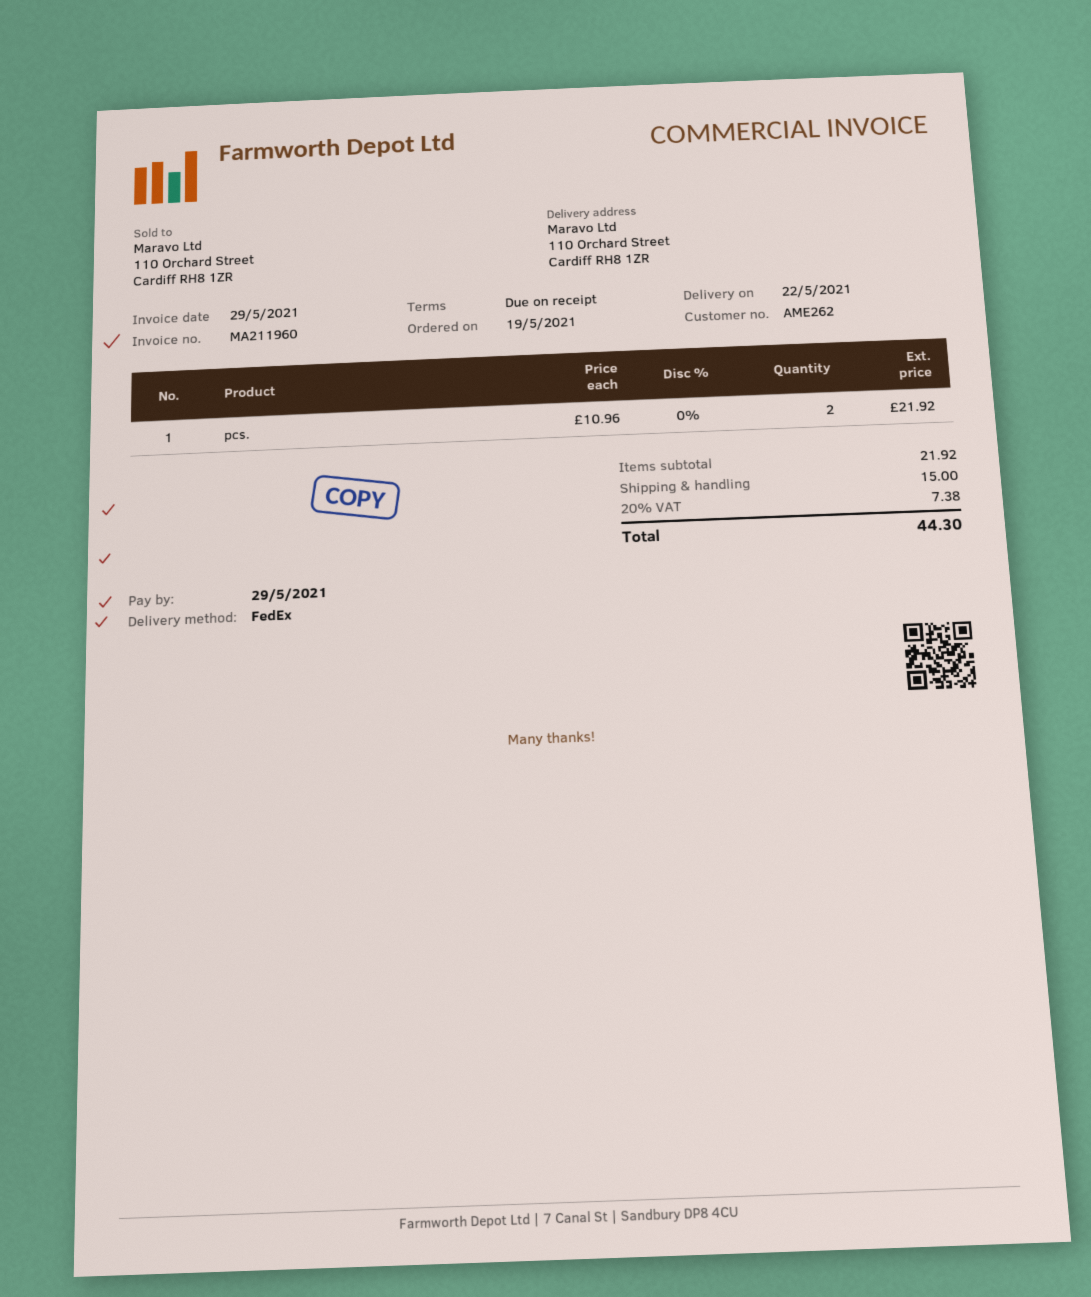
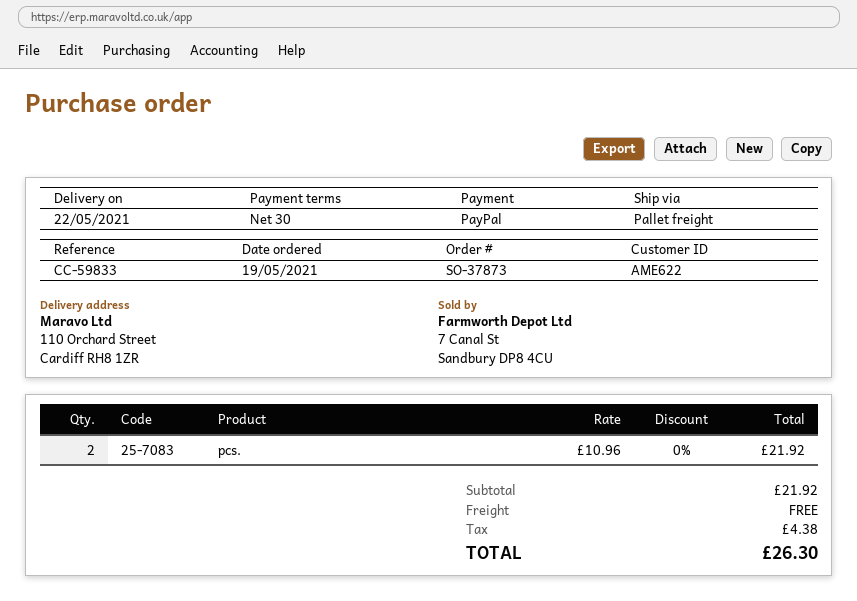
payment terms: on receipt -> 30 days
customer number: AME262 -> AME622
shipping method: FedEx -> pallet freight
shipping: 15.00 -> 0.00
tax: 7.38 -> 4.38
total: 44.30 -> 26.30

